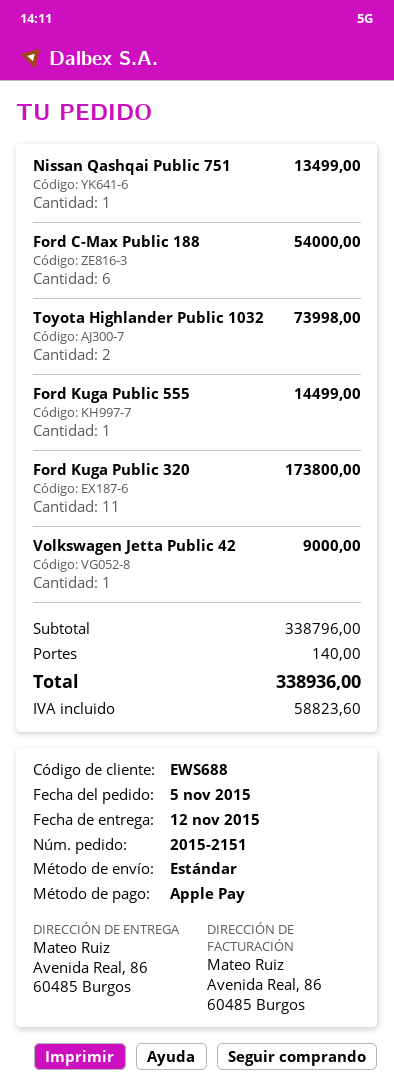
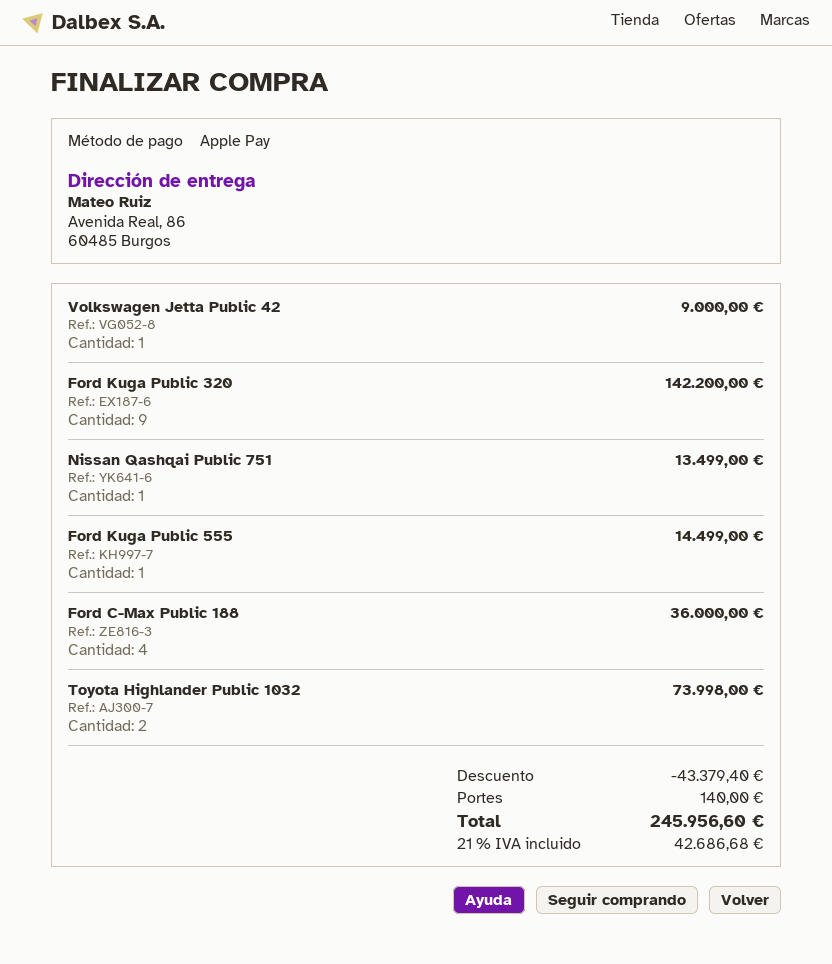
Ford C-Max Public 188: 6 for 54000.00 -> 4 for 36000.00
Ford Kuga Public 320: 11 for 173800.00 -> 9 for 142200.00
discount: none -> 43379.40
tax: 58823.60 -> 42686.68
total: 338936.00 -> 245956.60

